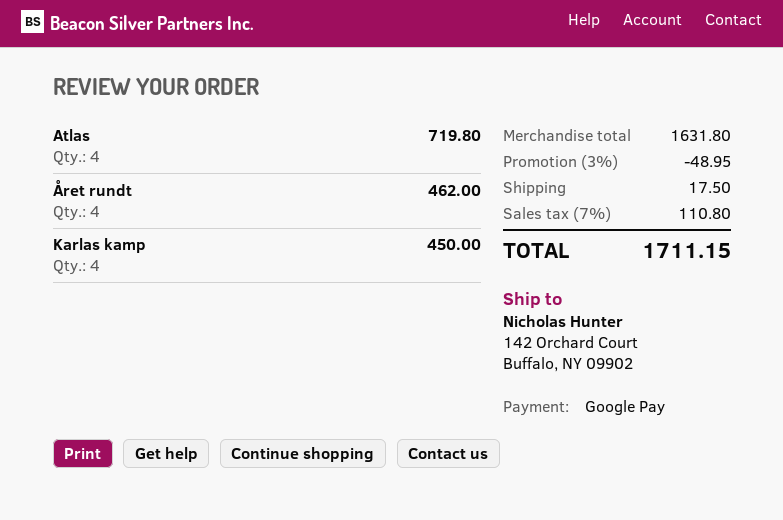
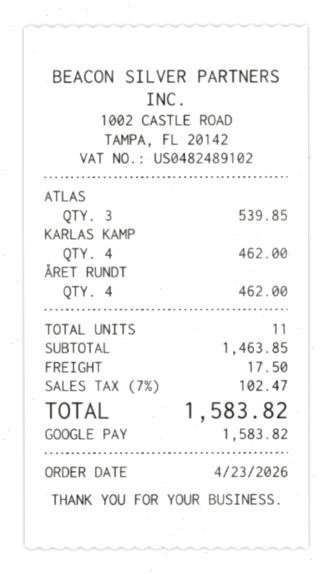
Atlas: 4 for 719.80 -> 3 for 539.85
Karlas kamp: 4 for 450.00 -> 4 for 462.00
subtotal: 1631.80 -> 1463.85
discount: 3% = 48.95 -> none
tax: 7% = 110.80 -> 7% = 102.47
total: 1711.15 -> 1583.82

